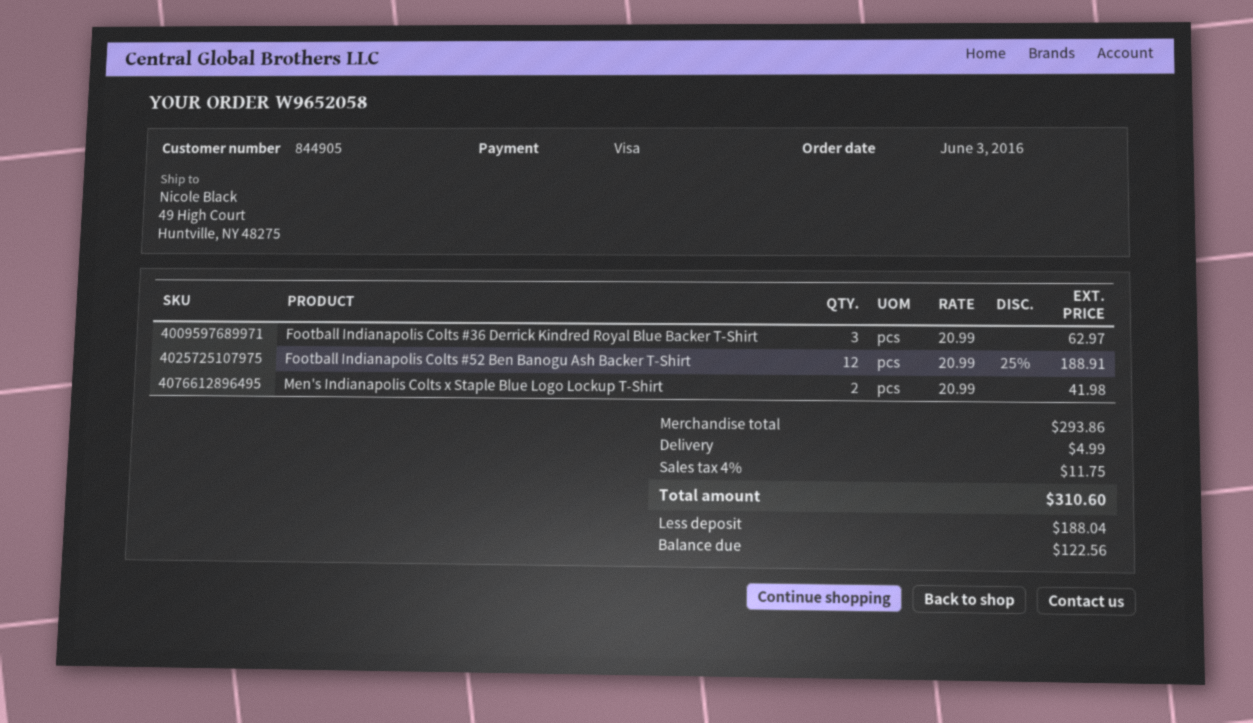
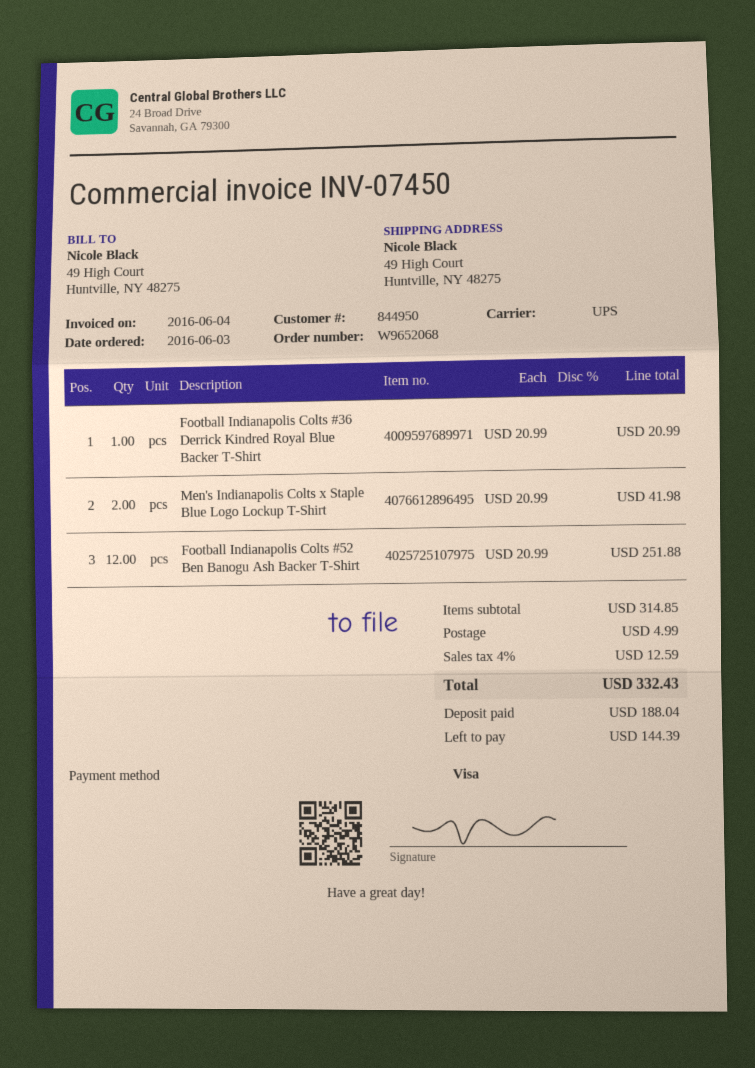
order number: W9652058 -> W9652068
customer number: 844905 -> 844950
Football Indianapolis Colts #36 Derrick Kindred Royal Blue Backer T-Shirt: 3 x 20.99 = 62.97 -> 1 x 20.99 = 20.99
Football Indianapolis Colts #52 Ben Banogu Ash Backer T-Shirt: 12 x 20.99 - 25% = 188.91 -> 12 x 20.99 = 251.88
subtotal: 293.86 -> 314.85
tax: 4% = 11.75 -> 4% = 12.59
total: 310.60 -> 332.43
balance: 122.56 -> 144.39

